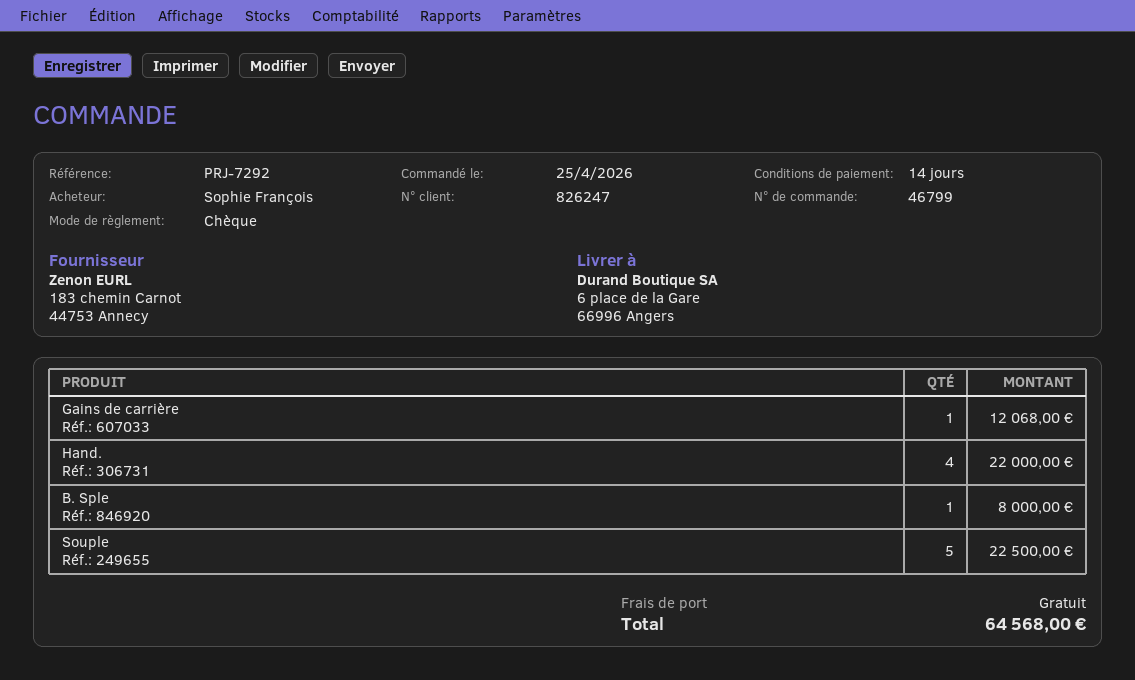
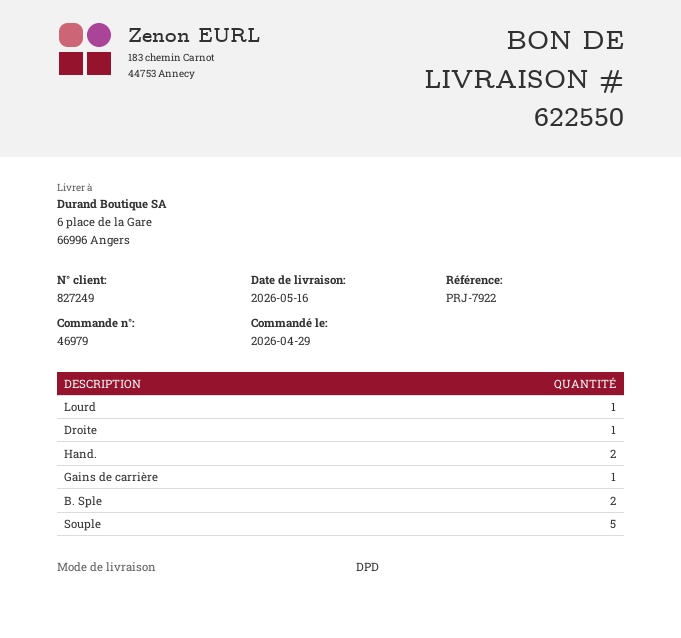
order number: 46799 -> 46979
order date: 2026-04-25 -> 2026-04-29
customer number: 826247 -> 827249
reference: PRJ-7292 -> PRJ-7922
Hand.: 4 -> 2
B. Sple: 1 -> 2
Lourd: none -> 1
Droite: none -> 1

